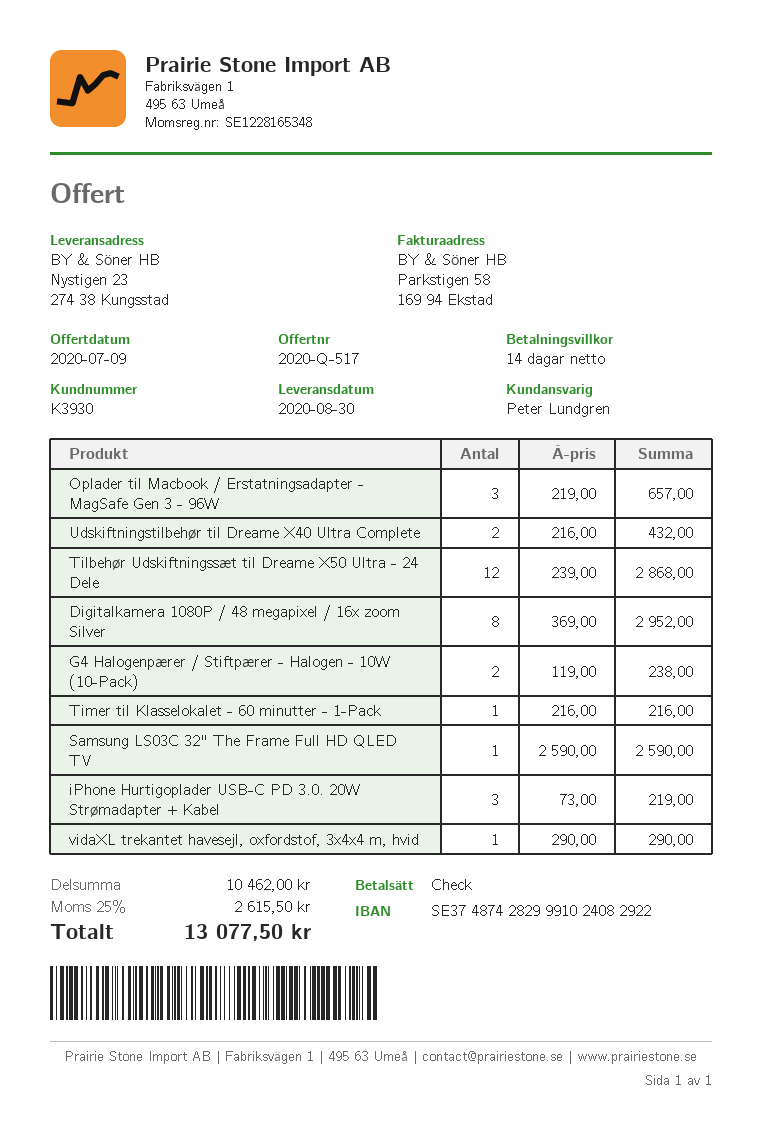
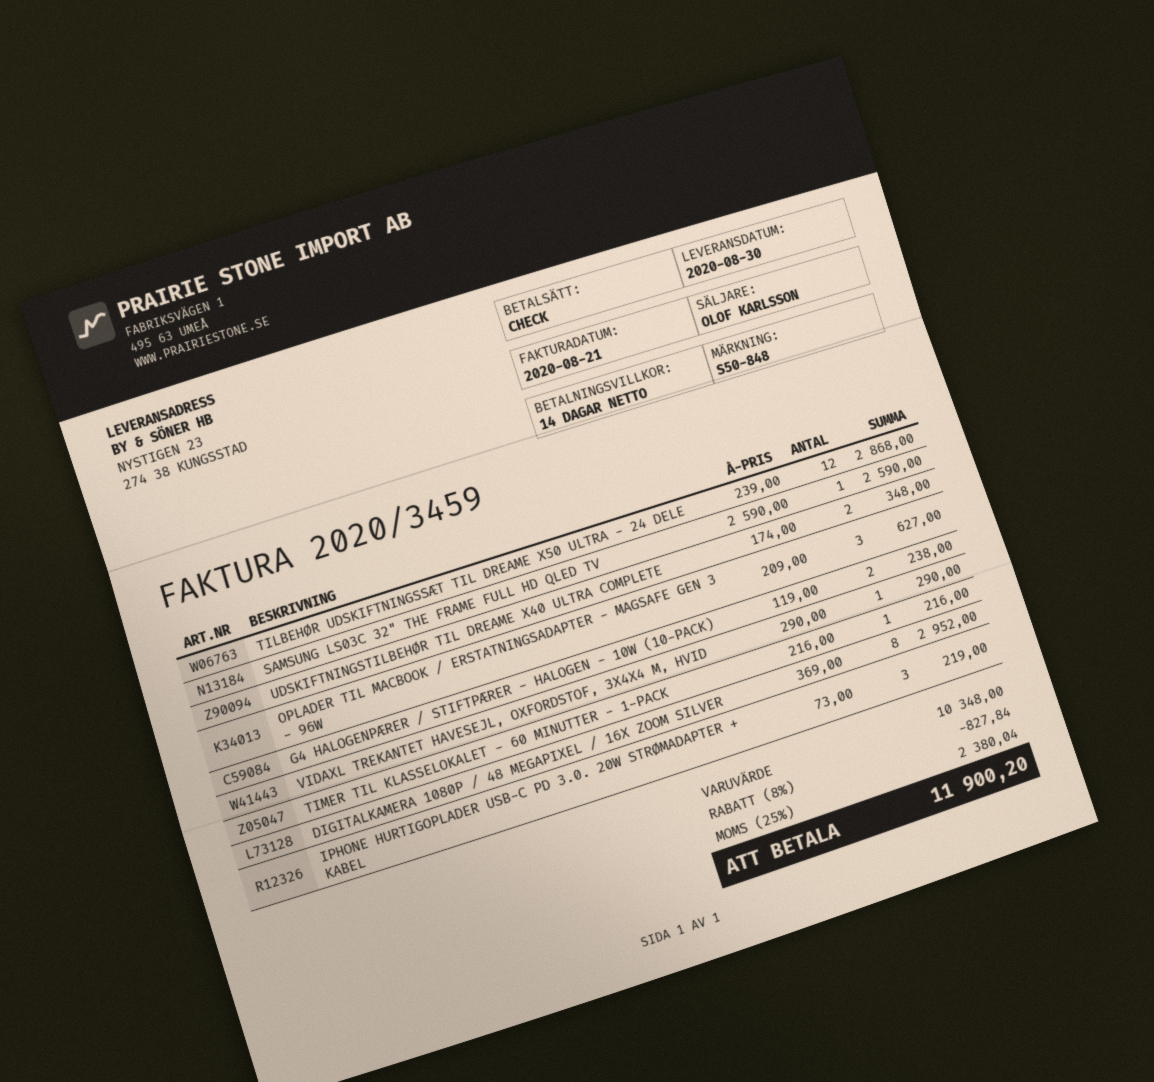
sales rep: Peter Lundgren -> OLOF KARLSSON
Oplader til Macbook / Erstatningsadapter - MagSafe Gen 3 - 96W: 3 x 219.00 = 657.00 -> 3 x 209.00 = 627.00
Udskiftningstilbehør til Dreame X40 Ultra Complete: 2 x 216.00 = 432.00 -> 2 x 174.00 = 348.00
subtotal: 10462.00 -> 10348.00
discount: none -> 8% = 827.84
tax: 25% = 2615.50 -> 25% = 2380.04
total: 13077.50 -> 11900.20

